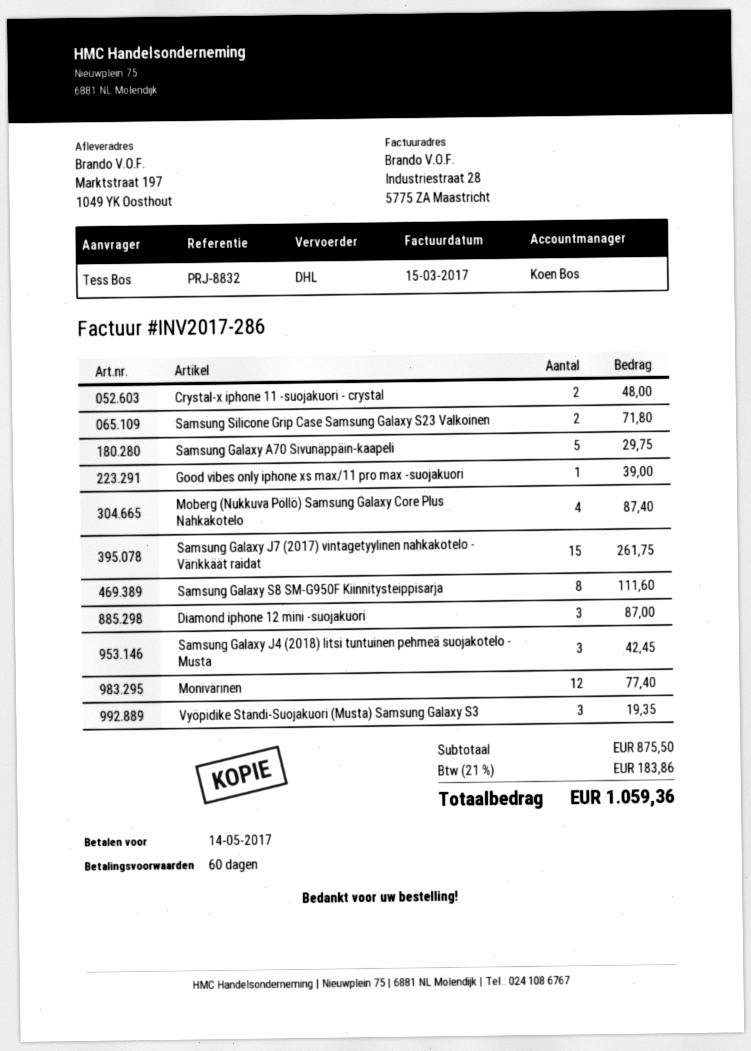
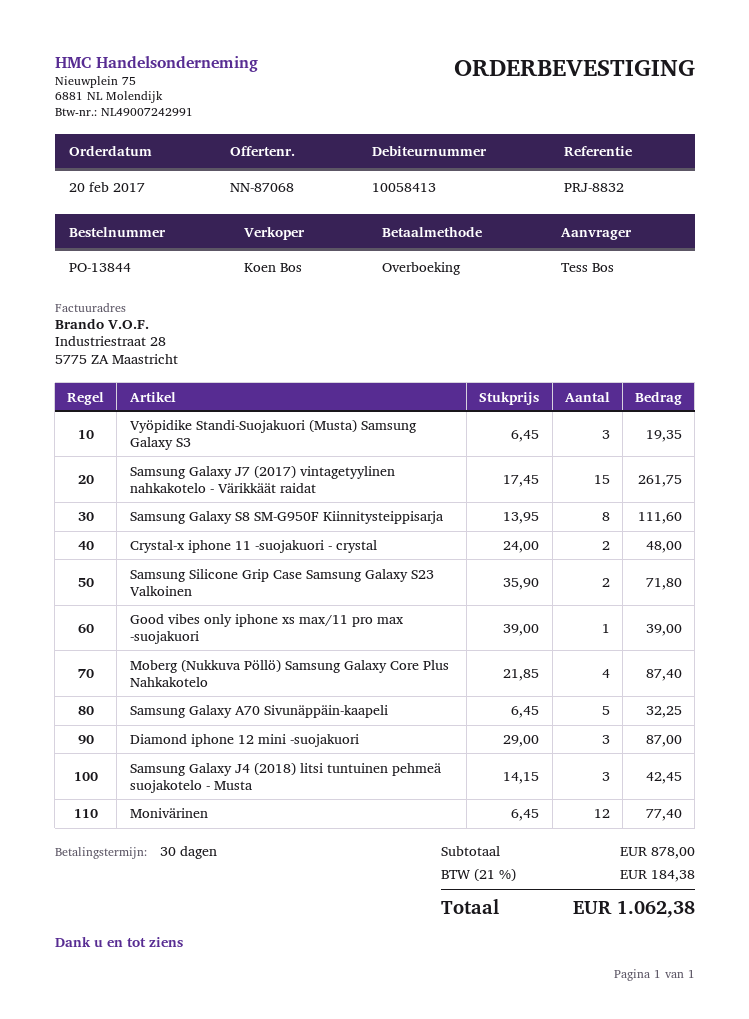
payment terms: 60 days -> 30 days
Samsung Galaxy A70 Sivunäppäin-kaapeli: 5 for 29.75 -> 5 for 32.25
subtotal: 875.50 -> 878.00
tax: 21% = 183.86 -> 21% = 184.38
total: 1059.36 -> 1062.38

